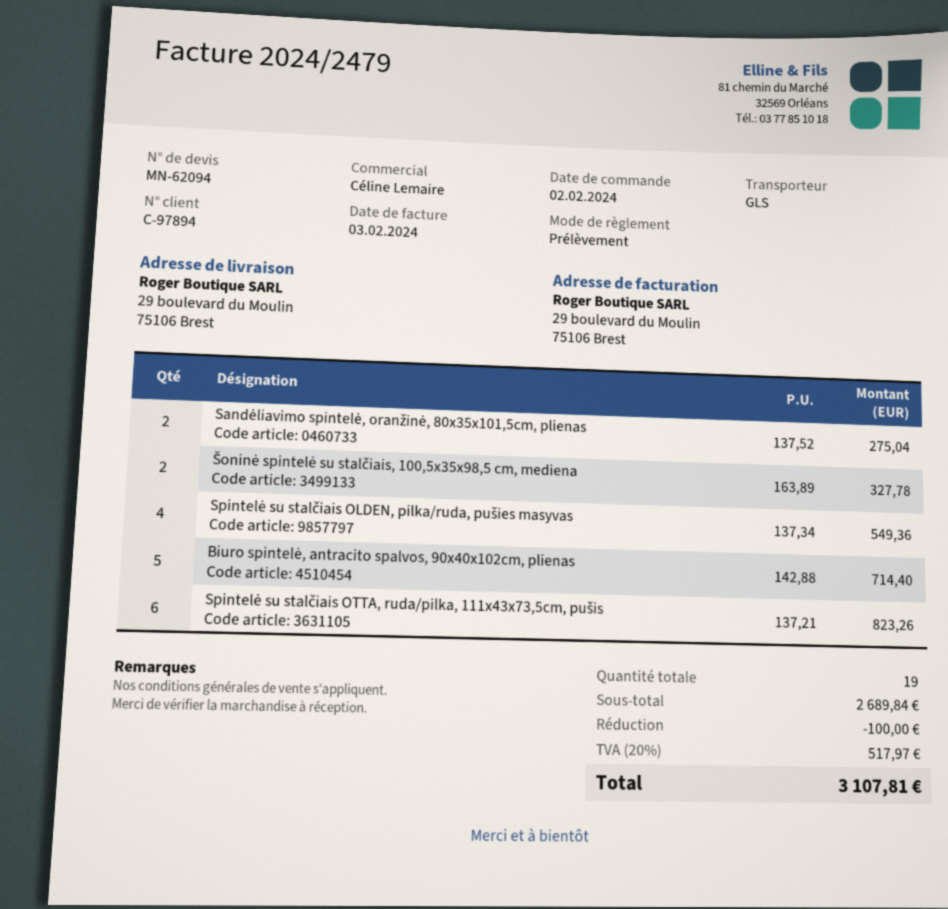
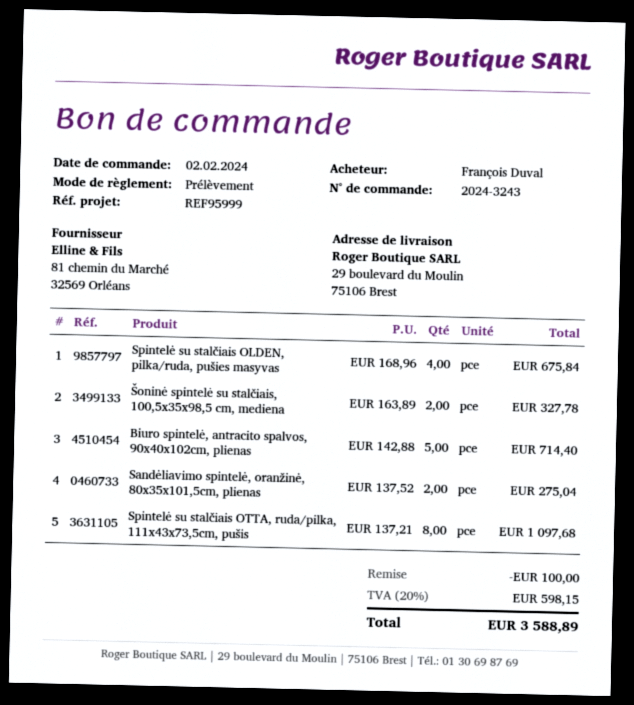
Spintelė su stalčiais OLDEN, pilka/ruda, pušies masyvas: 4 x 137.34 = 549.36 -> 4 x 168.96 = 675.84
Spintelė su stalčiais OTTA, ruda/pilka, 111x43x73,5cm, pušis: 6 x 137.21 = 823.26 -> 8 x 137.21 = 1097.68
tax: 20% = 517.97 -> 20% = 598.15
total: 3107.81 -> 3588.89

